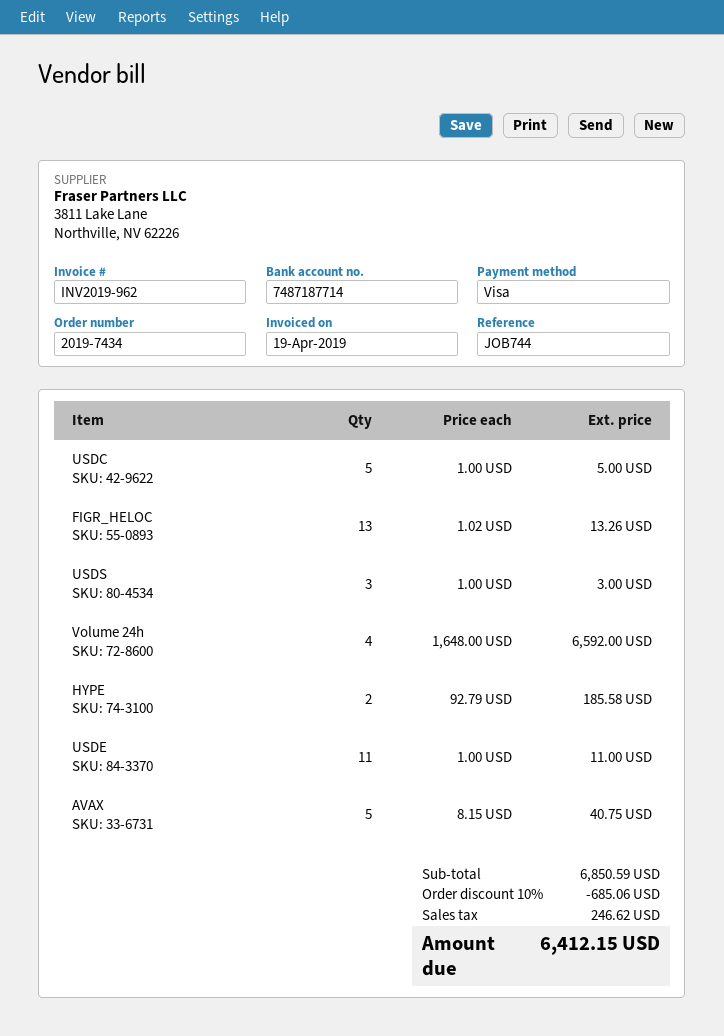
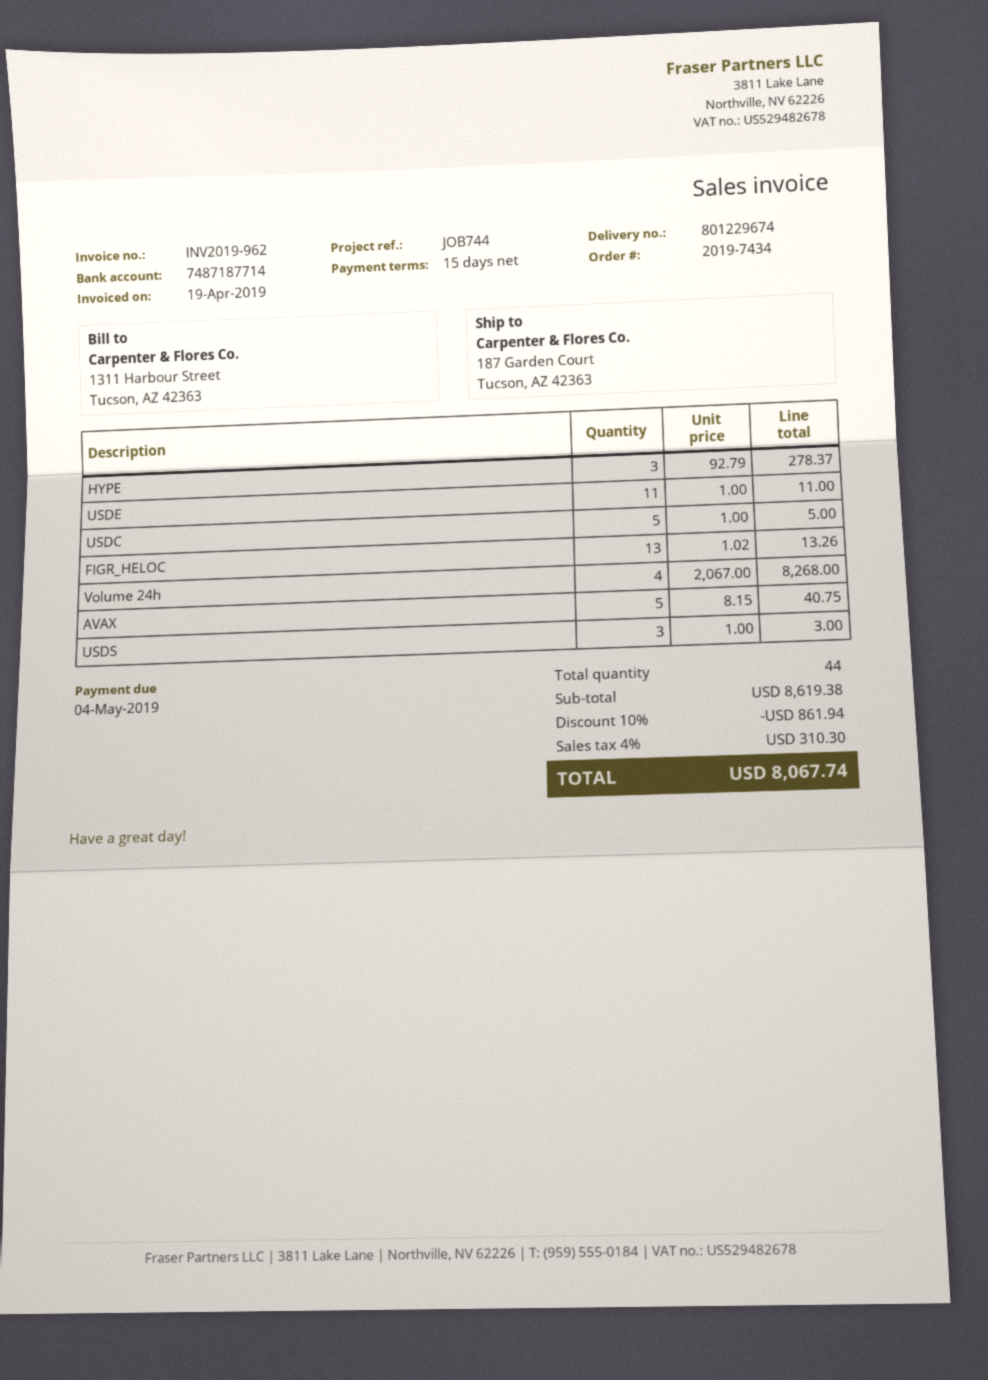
Volume 24h: 4 x 1648.00 = 6592.00 -> 4 x 2067.00 = 8268.00
HYPE: 2 x 92.79 = 185.58 -> 3 x 92.79 = 278.37
subtotal: 6850.59 -> 8619.38
discount: 10% = 685.06 -> 10% = 861.94
tax: 246.62 -> 310.30
total: 6412.15 -> 8067.74

